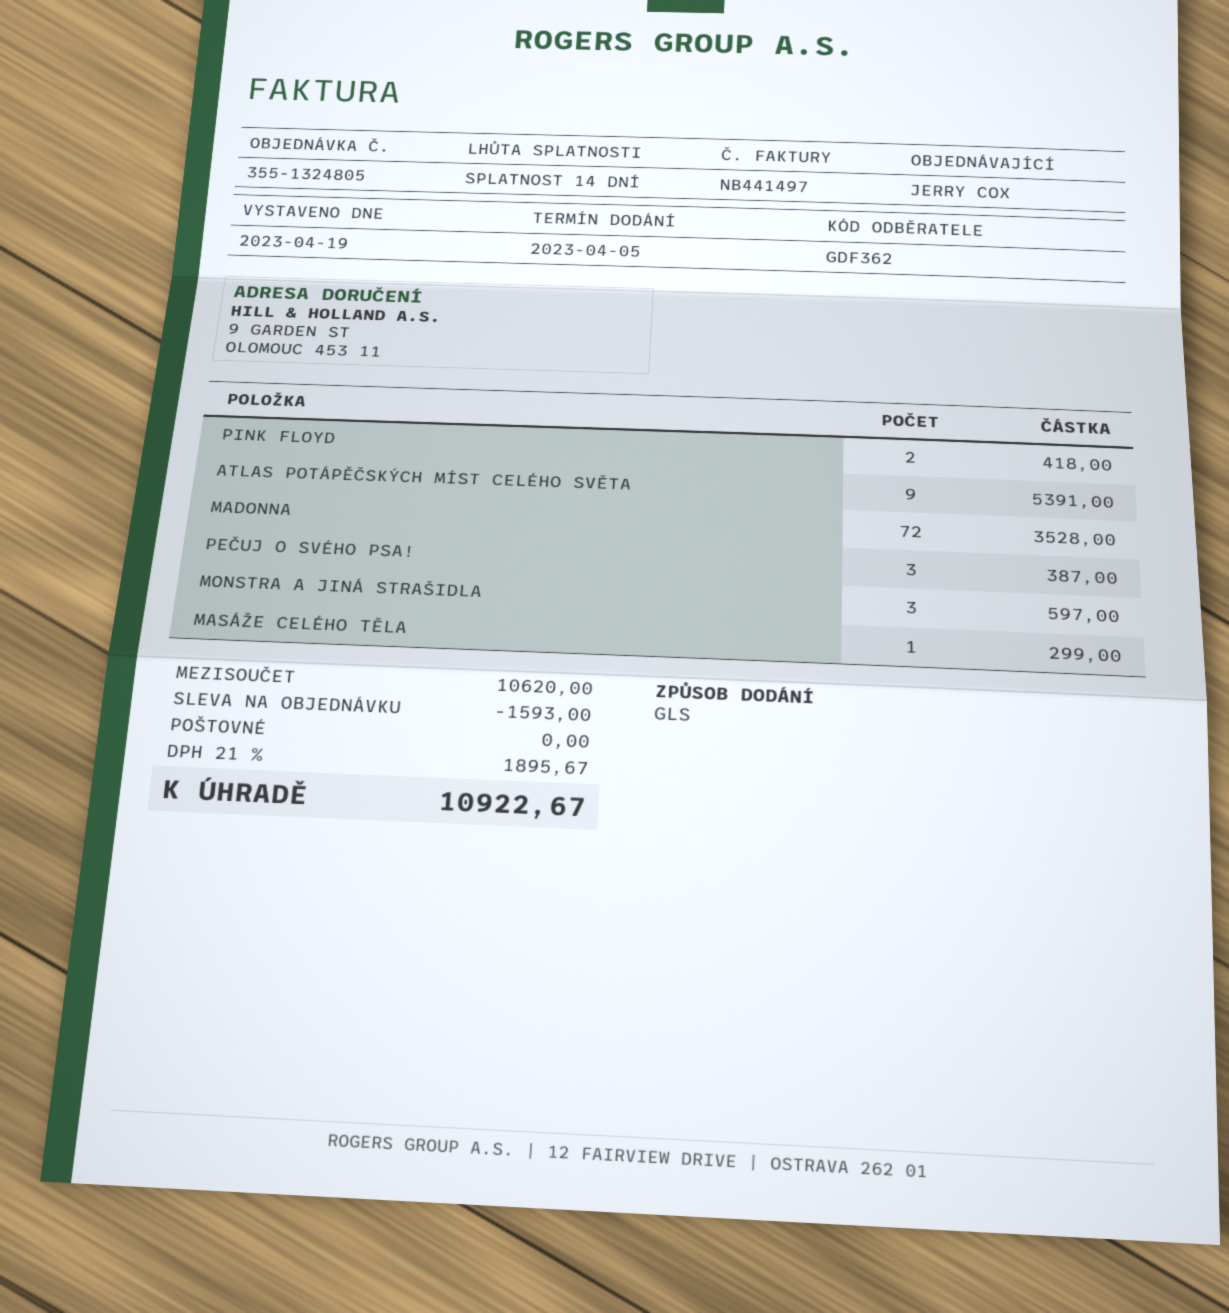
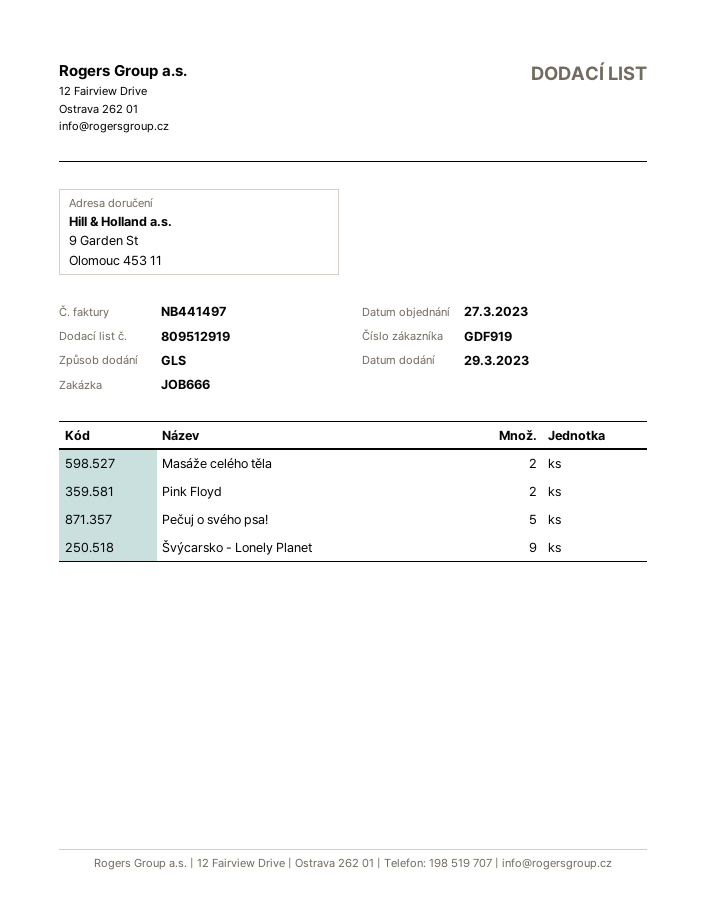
delivery date: 2023-04-05 -> 2023-03-29
customer number: GDF362 -> GDF919
ATLAS POTÁPĚČSKÝCH MÍST CELÉHO SVĚTA: 9 -> none
MADONNA: 72 -> none
PEČUJ O SVÉHO PSA!: 3 -> 5
MONSTRA A JINÁ STRAŠIDLA: 3 -> none
MASÁŽE CELÉHO TĚLA: 1 -> 2
Švýcarsko - Lonely Planet: none -> 9

